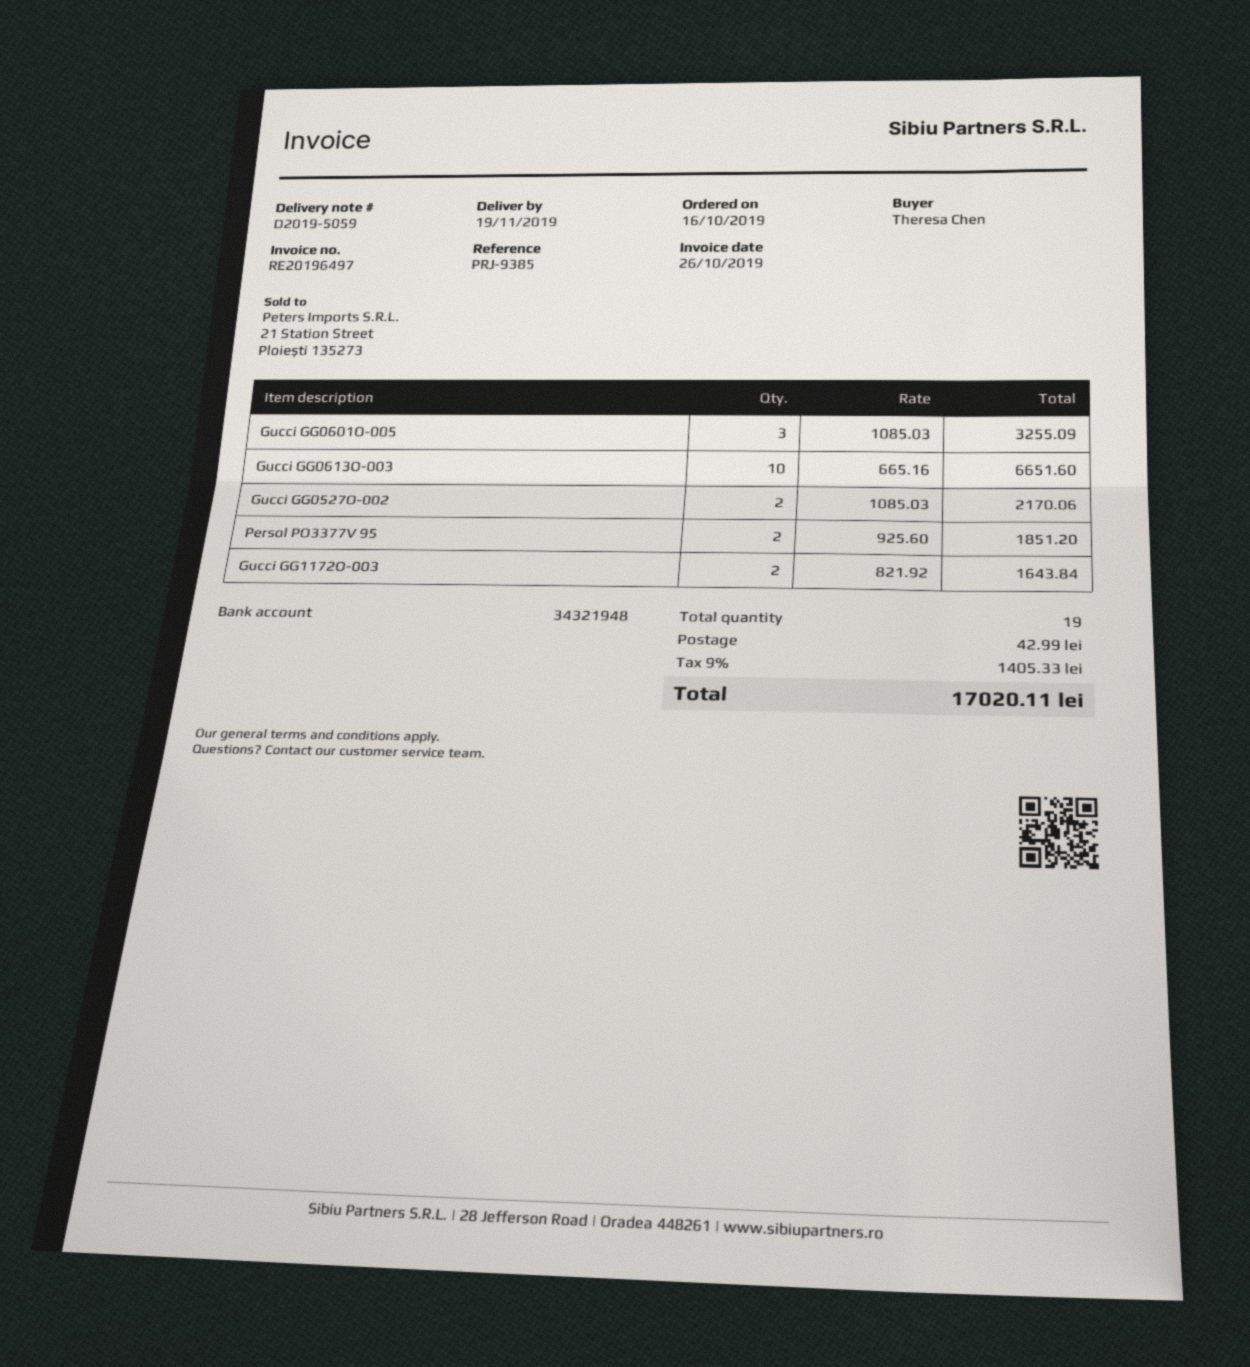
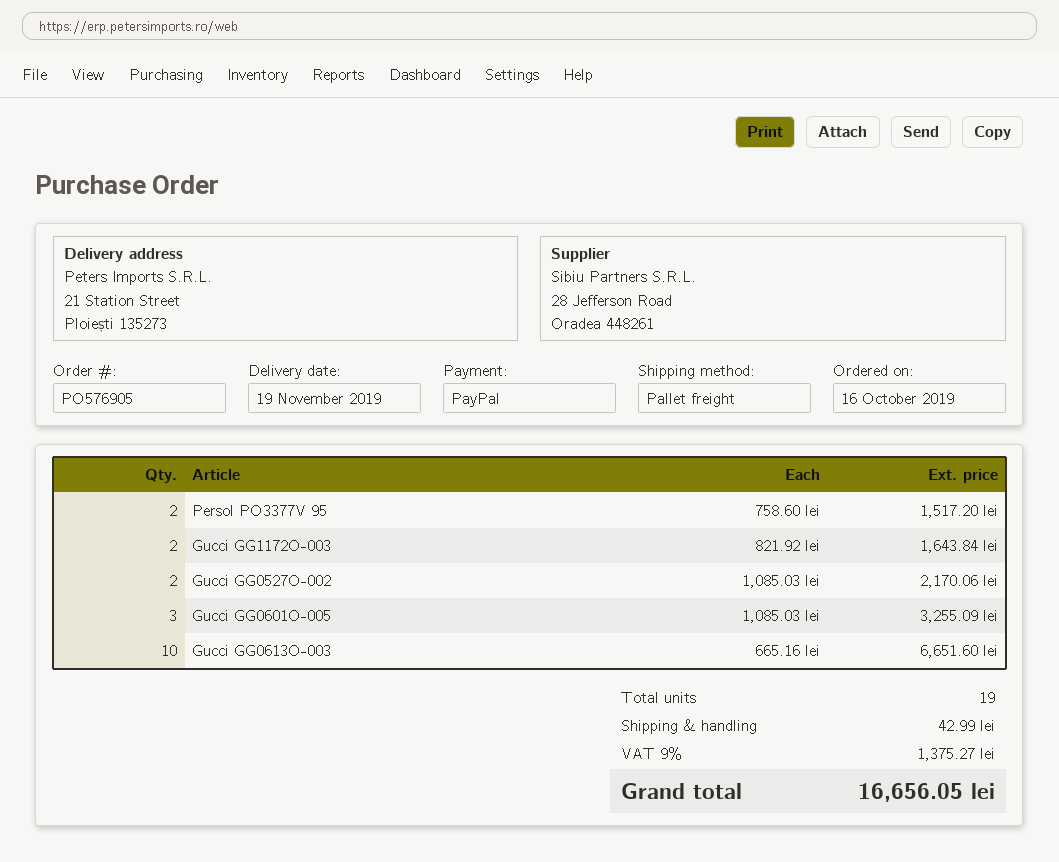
Persol PO3377V 95: 2 x 925.60 = 1851.20 -> 2 x 758.60 = 1517.20
tax: 9% = 1405.33 -> 9% = 1375.27
total: 17020.11 -> 16656.05

